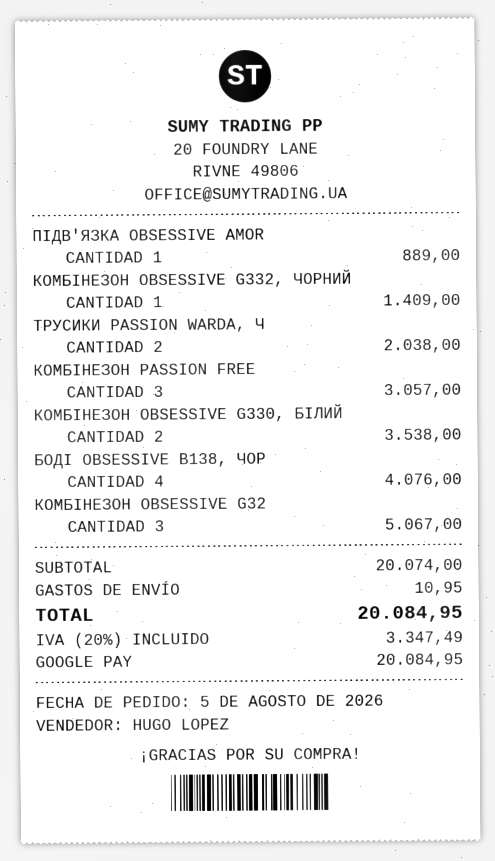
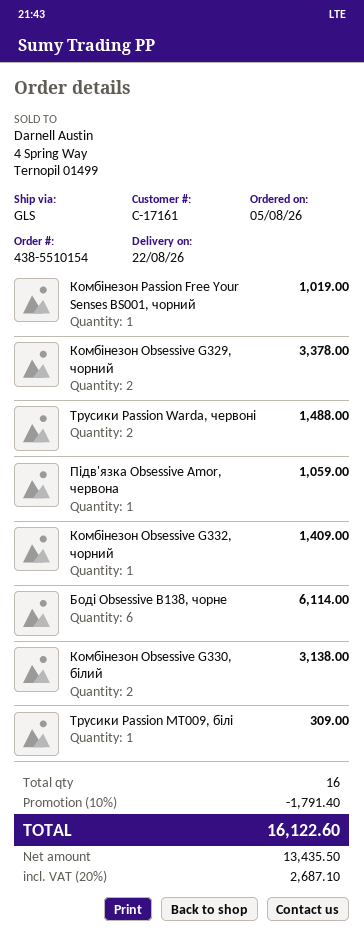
ПІДВ'ЯЗКА OBSESSIVE AMOR: 1 for 889.00 -> 1 for 1059.00
ТРУСИКИ PASSION WARDA, Ч: 2 for 2038.00 -> 2 for 1488.00
КОМБІНЕЗОН PASSION FREE: 3 for 3057.00 -> 1 for 1019.00
КОМБІНЕЗОН OBSESSIVE G330, БІЛИЙ: 2 for 3538.00 -> 2 for 3138.00
БОДІ OBSESSIVE B138, ЧОР: 4 for 4076.00 -> 6 for 6114.00
КОМБІНЕЗОН OBSESSIVE G32: 3 for 5067.00 -> 2 for 3378.00
Трусики Passion MT009, білі: none -> 1 for 309.00
discount: none -> 10% = 1791.40
shipping: 10.95 -> none
tax: 20% = 3347.49 -> 20% = 2687.10
total: 20084.95 -> 16122.60

